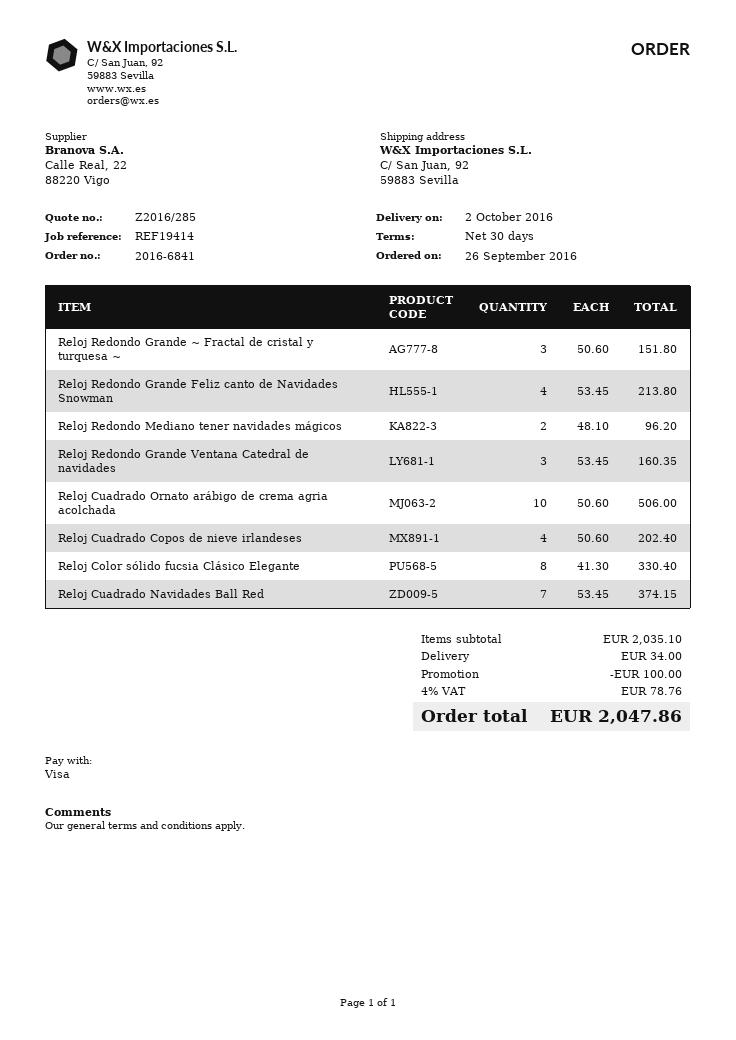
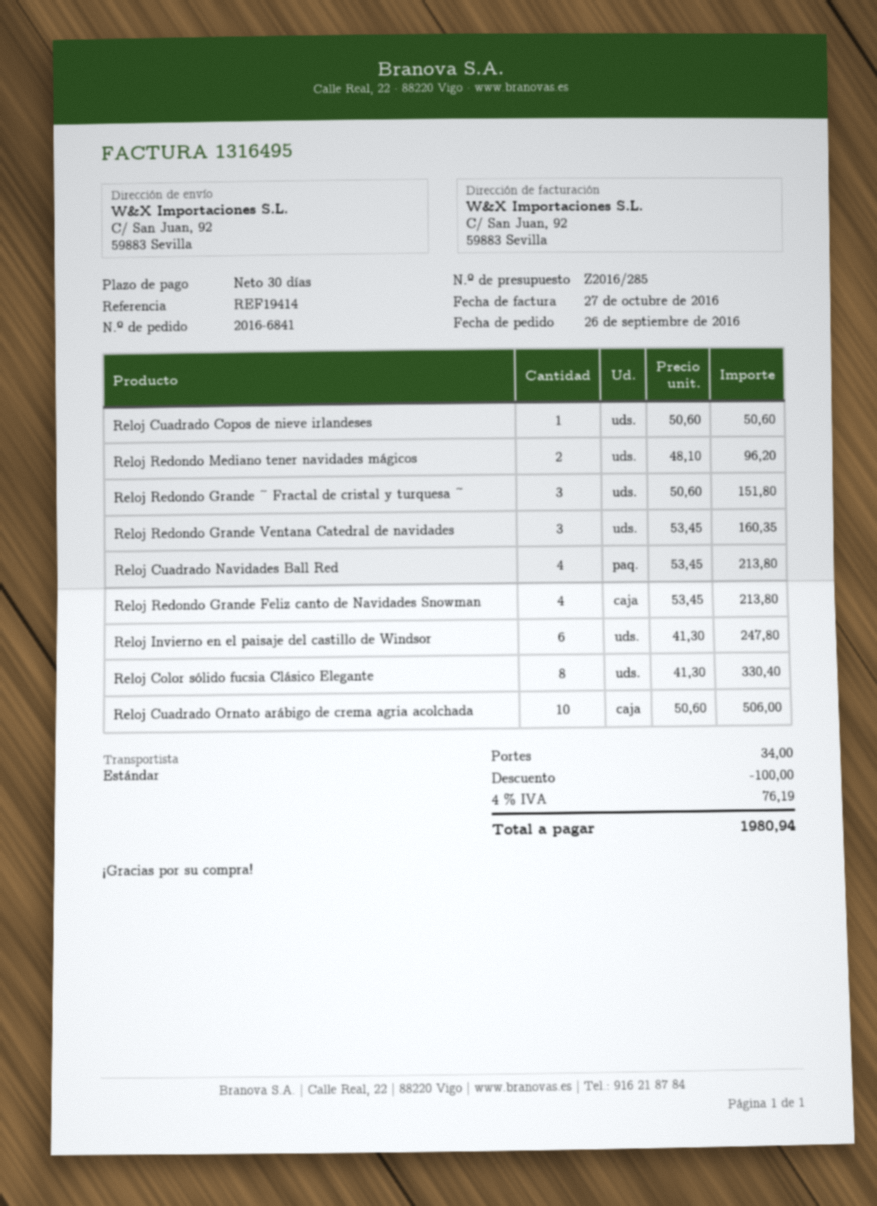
Reloj Cuadrado Copos de nieve irlandeses: 4 x 50.60 = 202.40 -> 1 x 50.60 = 50.60
Reloj Cuadrado Navidades Ball Red: 7 x 53.45 = 374.15 -> 4 x 53.45 = 213.80
Reloj Invierno en el paisaje del castillo de Windsor: none -> 6 x 41.30 = 247.80
tax: 4% = 78.76 -> 4% = 76.19
total: 2047.86 -> 1980.94

